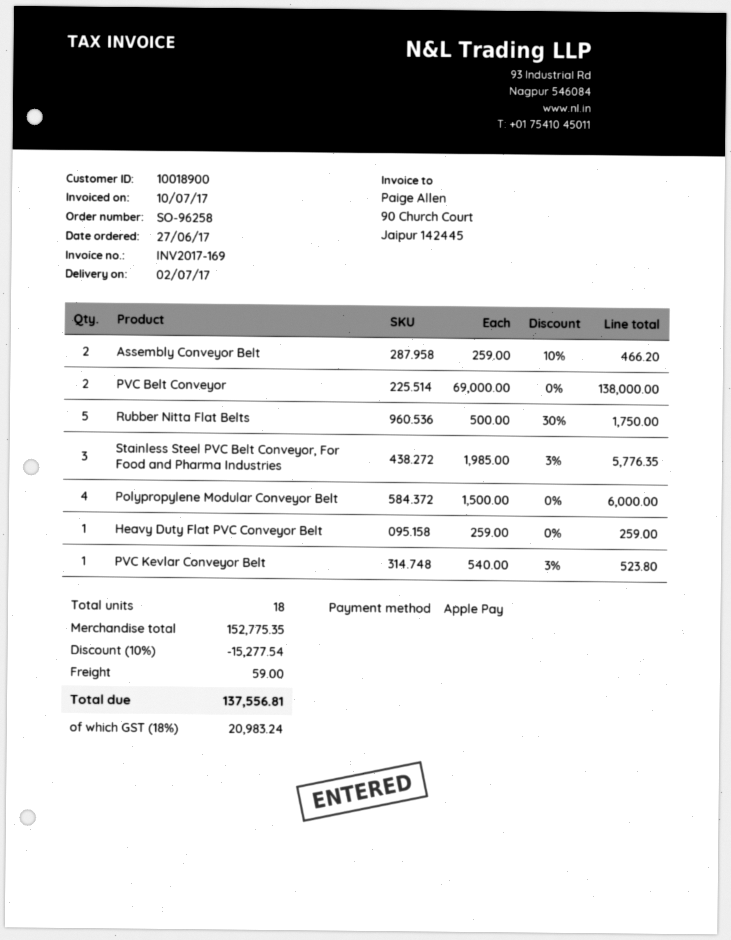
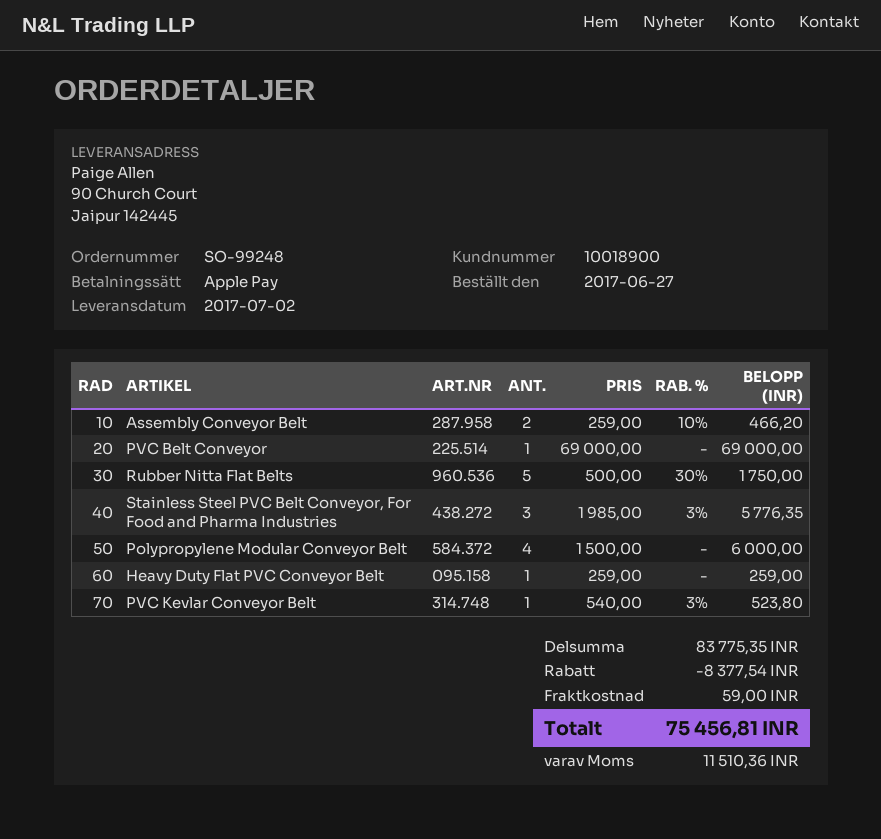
order number: SO-96258 -> SO-99248
PVC Belt Conveyor: 2 x 69000.00 = 138000.00 -> 1 x 69000.00 = 69000.00
subtotal: 152775.35 -> 83775.35
discount: 15277.54 -> 8377.54
tax: 20983.24 -> 11510.36
total: 137556.81 -> 75456.81

